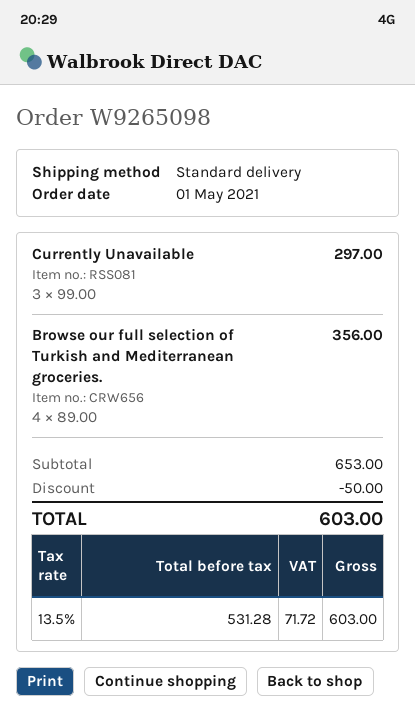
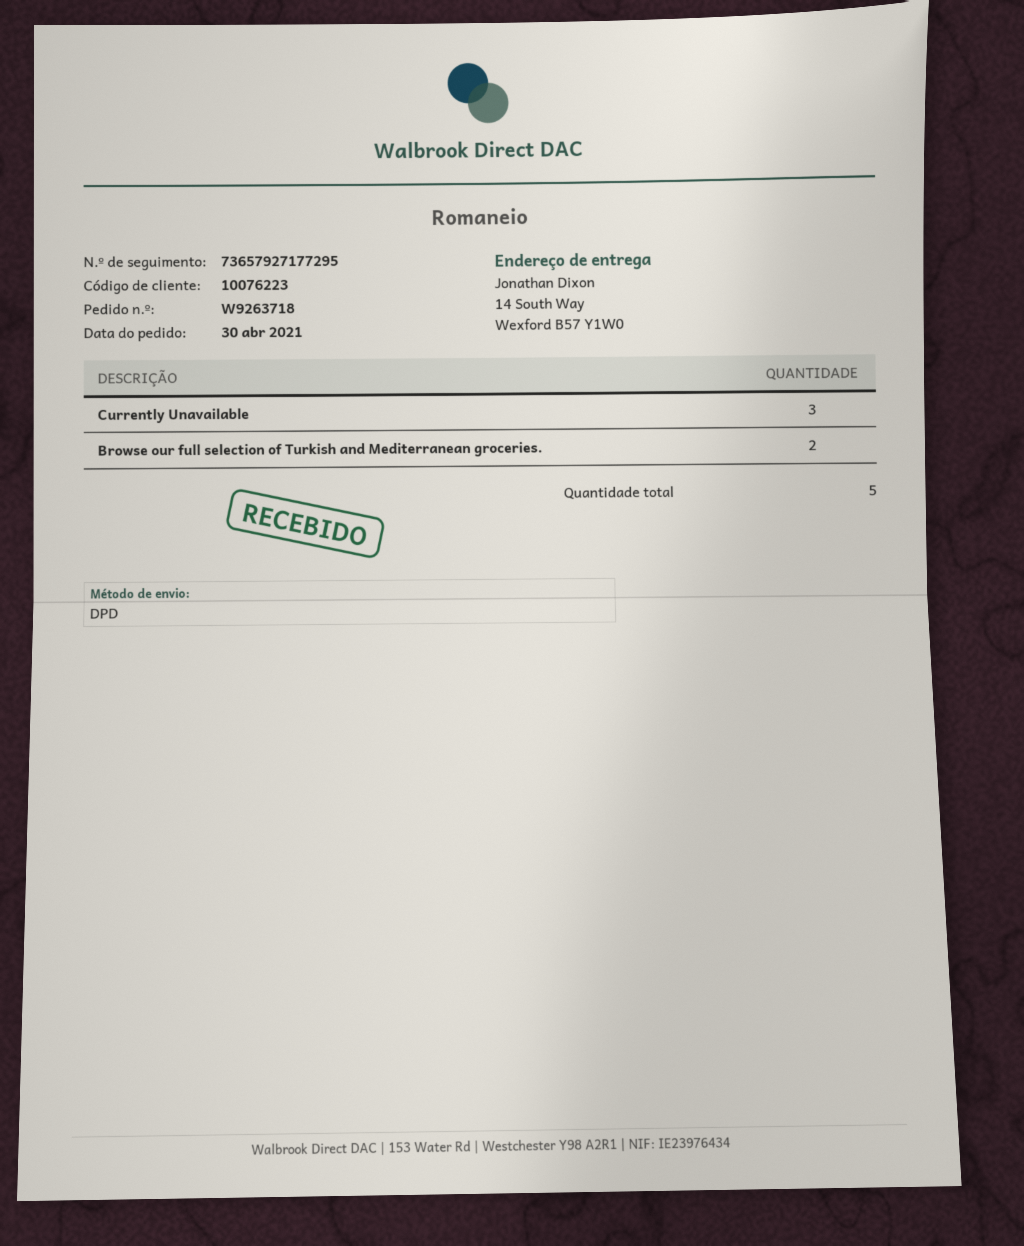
order number: W9265098 -> W9263718
order date: 2021-05-01 -> 2021-04-30
shipping method: standard -> DPD
Browse our full selection of Turkish and Mediterranean groceries.: 4 -> 2

